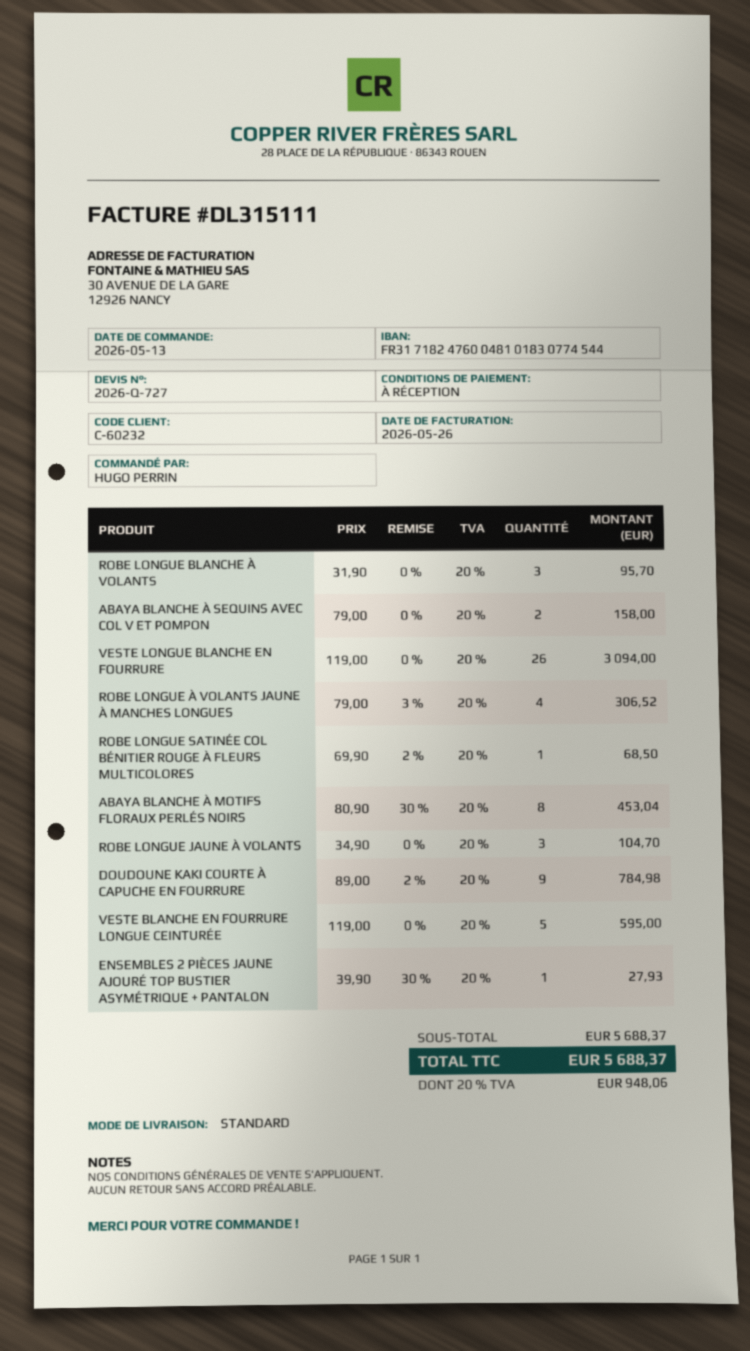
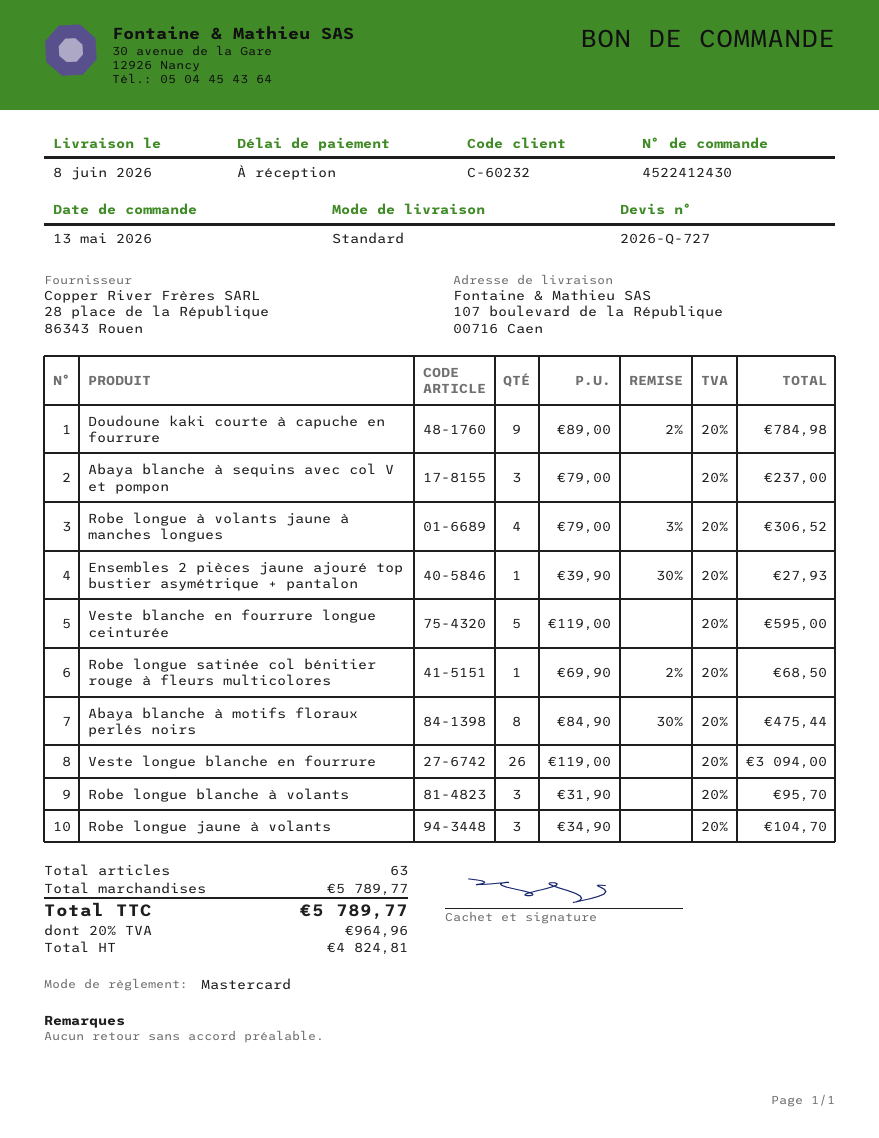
ABAYA BLANCHE À SEQUINS AVEC COL V ET POMPON: 2 x 79.00 = 158.00 -> 3 x 79.00 = 237.00
ABAYA BLANCHE À MOTIFS FLORAUX PERLÉS NOIRS: 8 x 80.90 - 30% = 453.04 -> 8 x 84.90 - 30% = 475.44
subtotal: 5688.37 -> 5789.77
tax: 20% = 948.06 -> 20% = 964.96
total: 5688.37 -> 5789.77

